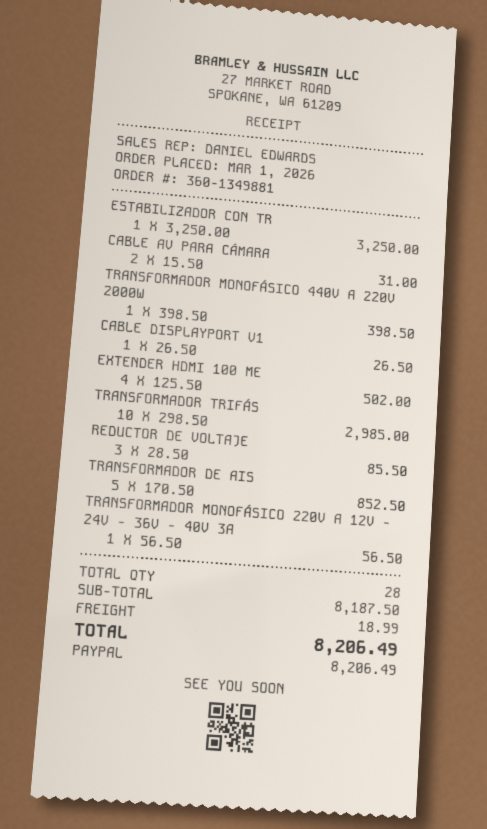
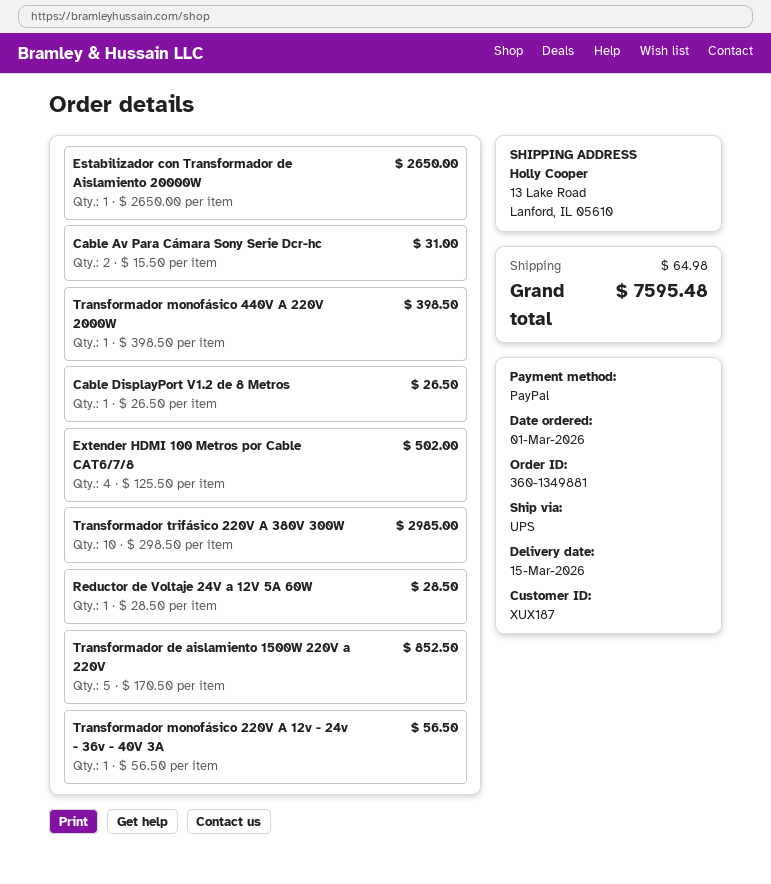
ESTABILIZADOR CON TR: 1 x 3250.00 = 3250.00 -> 1 x 2650.00 = 2650.00
REDUCTOR DE VOLTAJE: 3 x 28.50 = 85.50 -> 1 x 28.50 = 28.50
shipping: 18.99 -> 64.98
total: 8206.49 -> 7595.48

